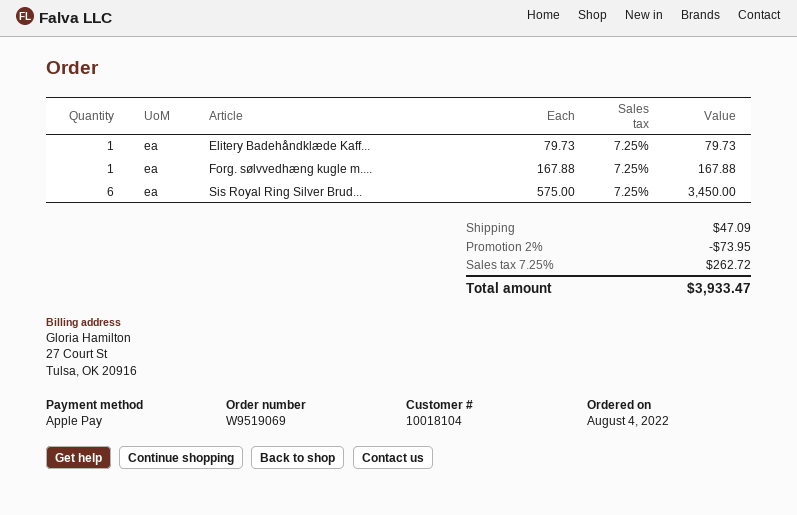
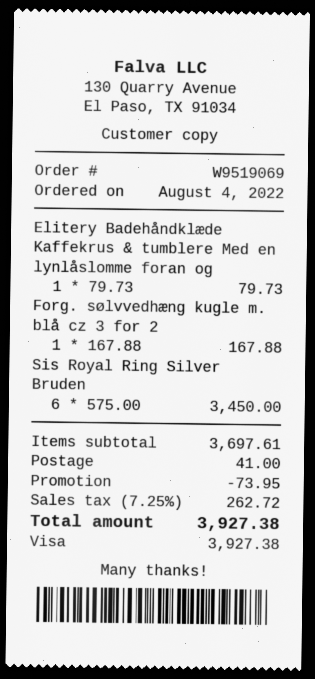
payment method: Apple Pay -> Visa
shipping: 47.09 -> 41.00
total: 3933.47 -> 3927.38

